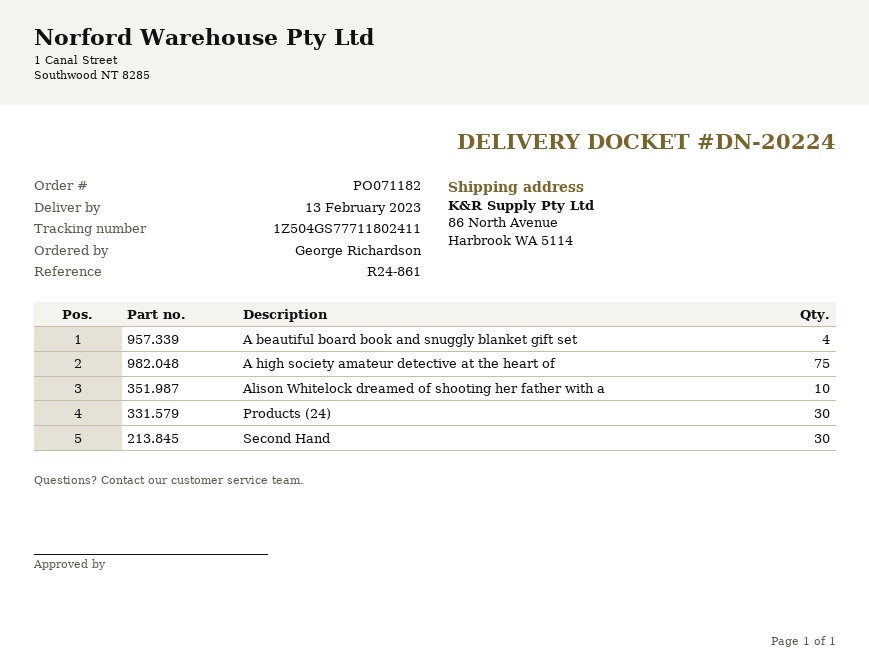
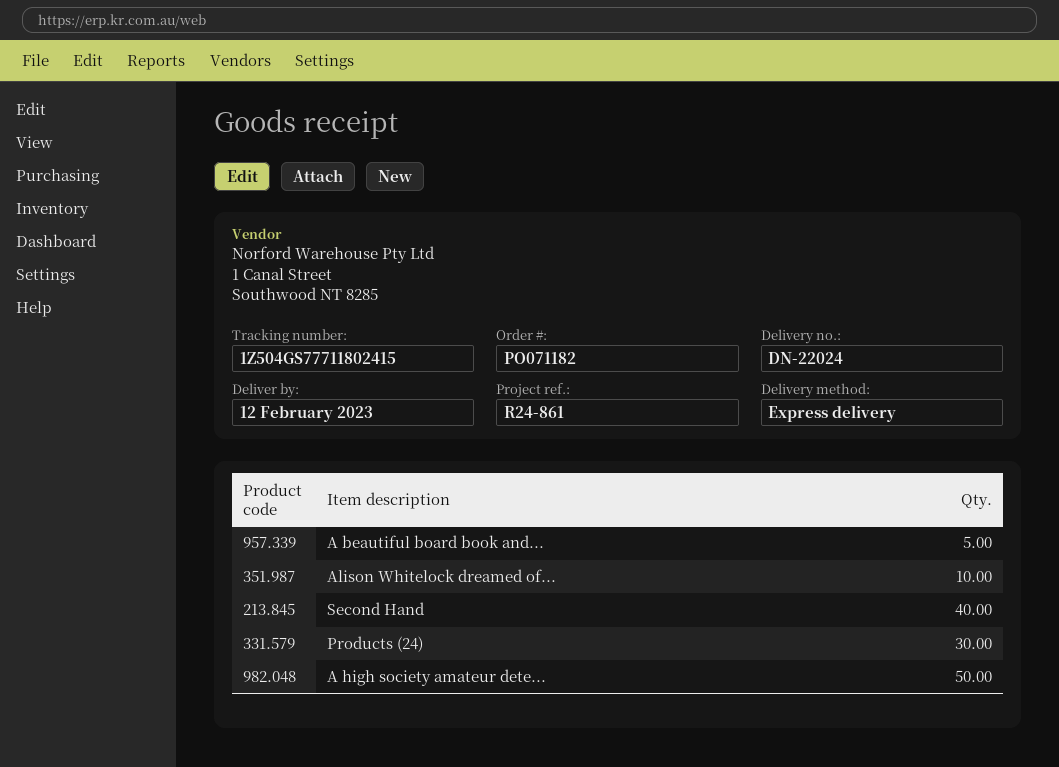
delivery note number: DN-20224 -> DN-22024
delivery date: 2023-02-13 -> 2023-02-12
tracking number: 1Z504GS77711802411 -> 1Z504GS77711802415
A beautiful board book and snuggly blanket gift set: 4 -> 5
A high society amateur detective at the heart of: 75 -> 50
Second Hand: 30 -> 40

